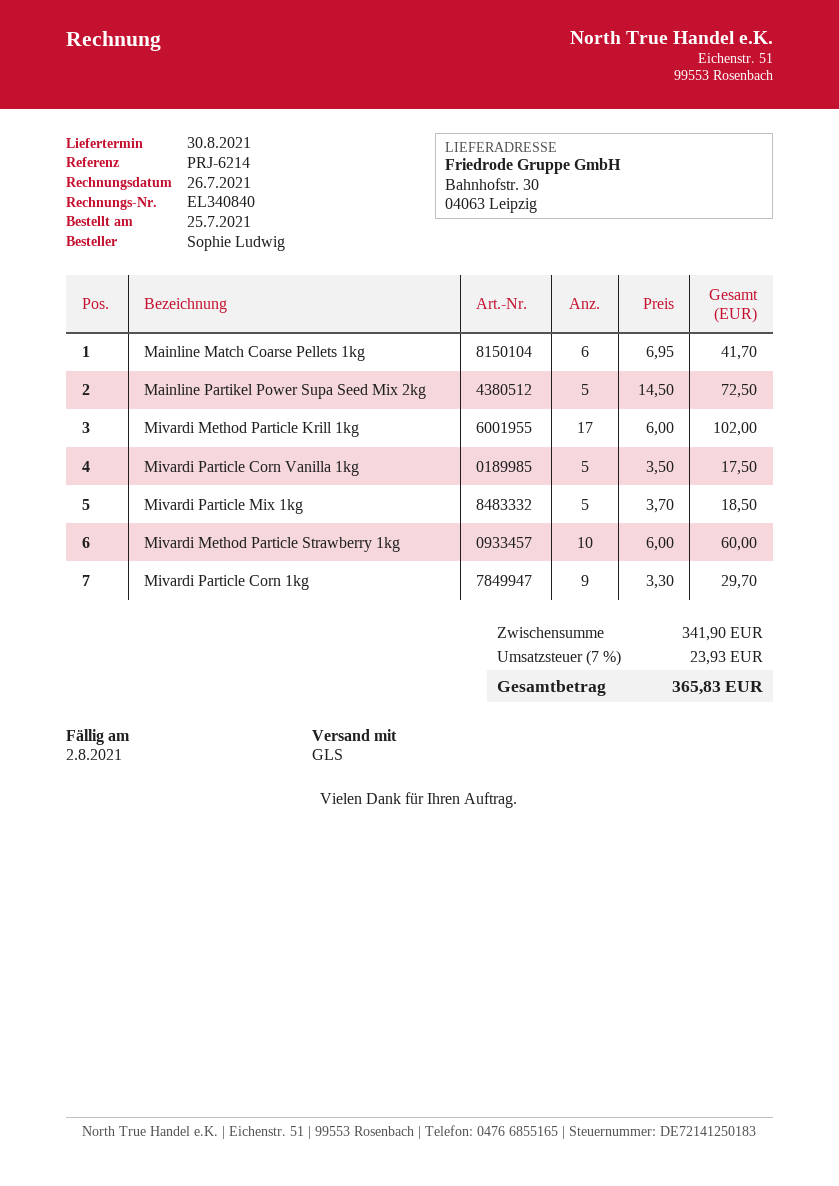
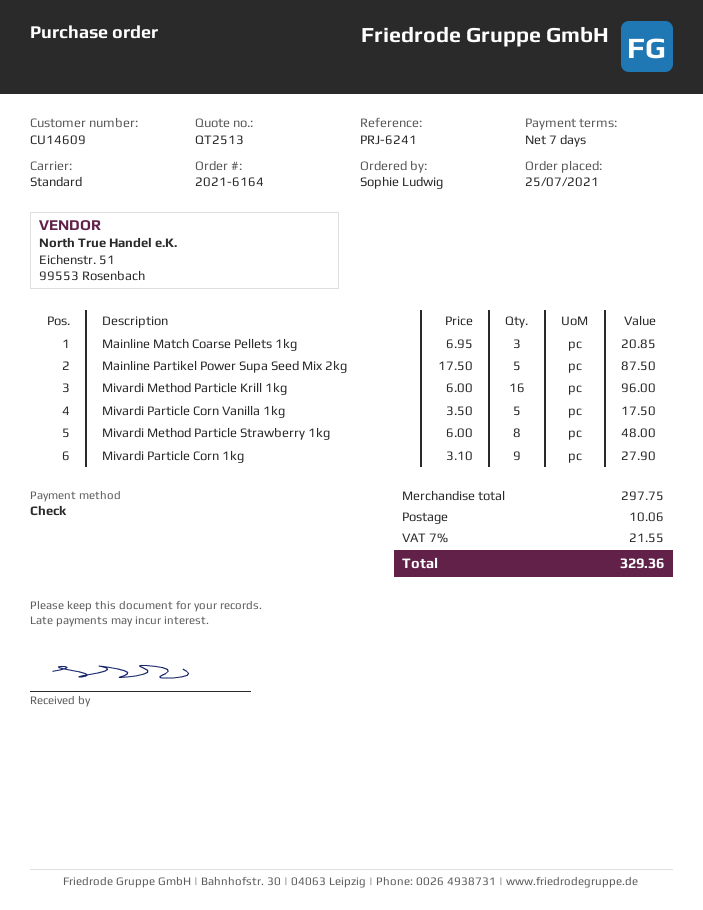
reference: PRJ-6214 -> PRJ-6241
shipping method: GLS -> standard
Mainline Match Coarse Pellets 1kg: 6 x 6.95 = 41.70 -> 3 x 6.95 = 20.85
Mainline Partikel Power Supa Seed Mix 2kg: 5 x 14.50 = 72.50 -> 5 x 17.50 = 87.50
Mivardi Method Particle Krill 1kg: 17 x 6.00 = 102.00 -> 16 x 6.00 = 96.00
Mivardi Particle Mix 1kg: 5 x 3.70 = 18.50 -> none
Mivardi Method Particle Strawberry 1kg: 10 x 6.00 = 60.00 -> 8 x 6.00 = 48.00
Mivardi Particle Corn 1kg: 9 x 3.30 = 29.70 -> 9 x 3.10 = 27.90
subtotal: 341.90 -> 297.75
shipping: none -> 10.06
tax: 7% = 23.93 -> 7% = 21.55
total: 365.83 -> 329.36

